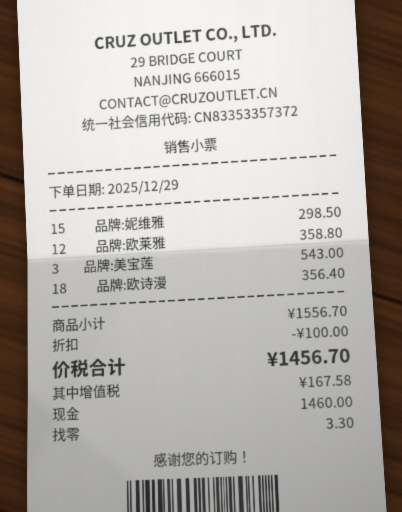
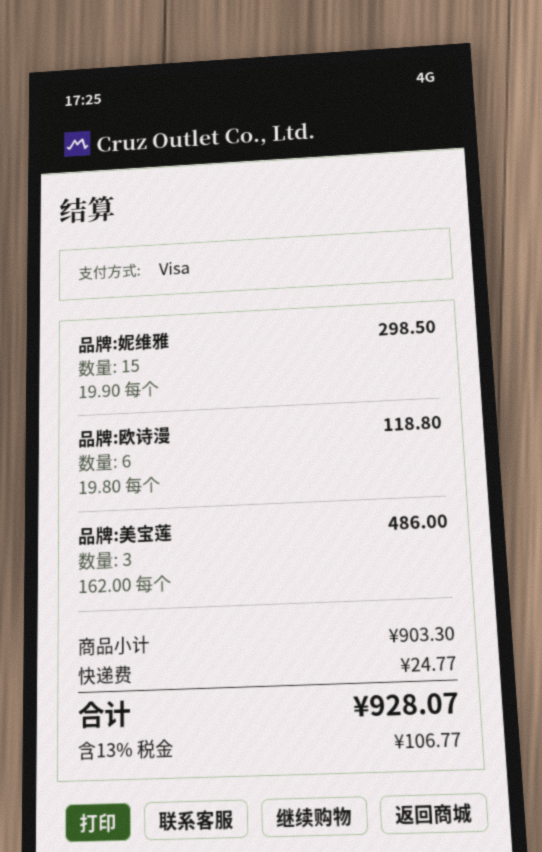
payment method: cash -> Visa
品牌:欧莱雅: 12 for 358.80 -> none
品牌:美宝莲: 3 for 543.00 -> 3 for 486.00
品牌:欧诗漫: 18 for 356.40 -> 6 for 118.80
subtotal: 1556.70 -> 903.30
discount: 100.00 -> none
shipping: none -> 24.77
tax: 167.58 -> 106.77
total: 1456.70 -> 928.07

